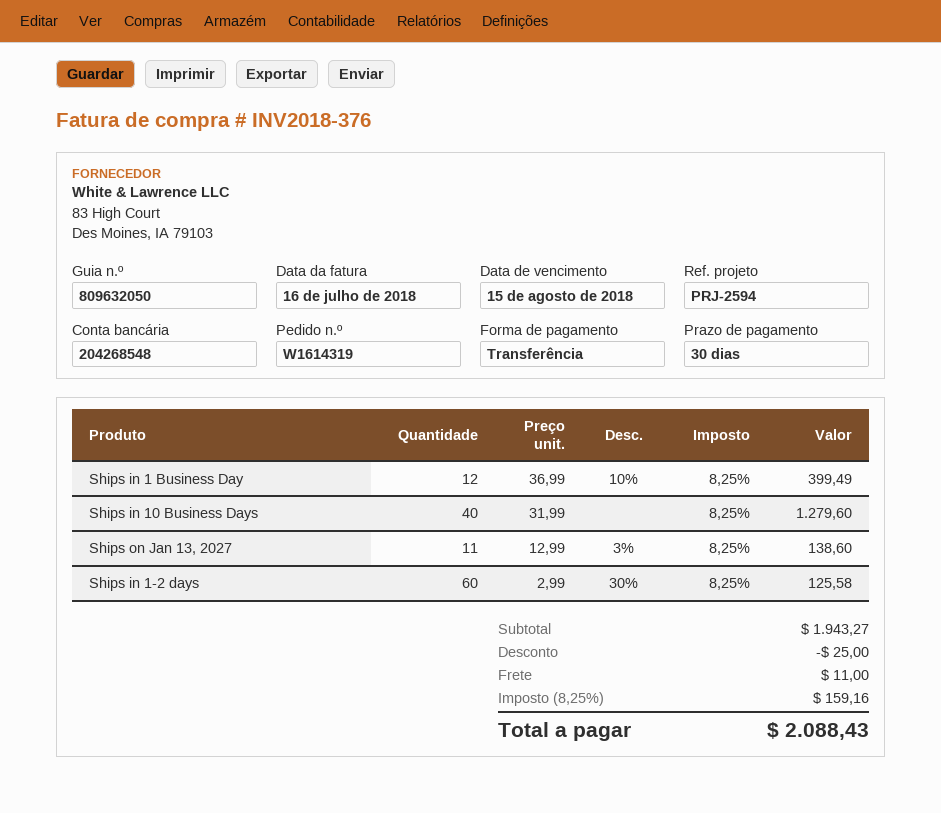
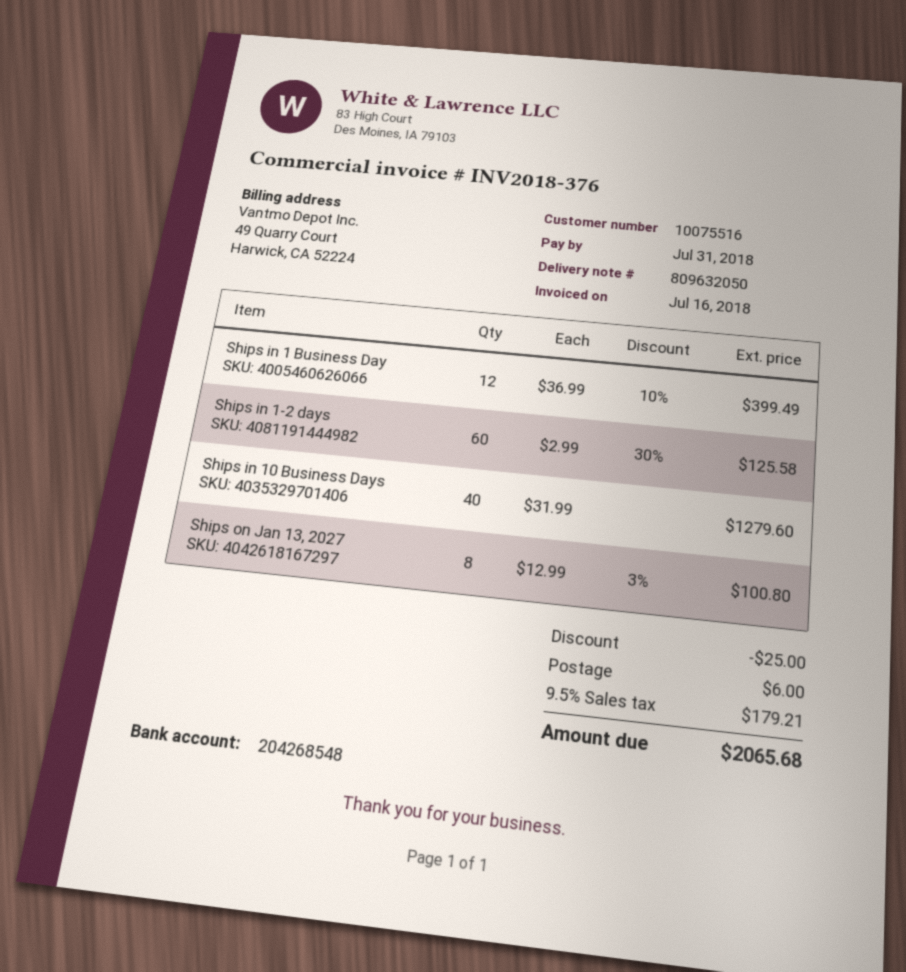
due date: 2018-08-15 -> 2018-07-31
Ships on Jan 13, 2027: 11 x 12.99 - 3% = 138.60 -> 8 x 12.99 - 3% = 100.80
shipping: 11.00 -> 6.00
tax: 8.25% = 159.16 -> 9.5% = 179.21
total: 2088.43 -> 2065.68

